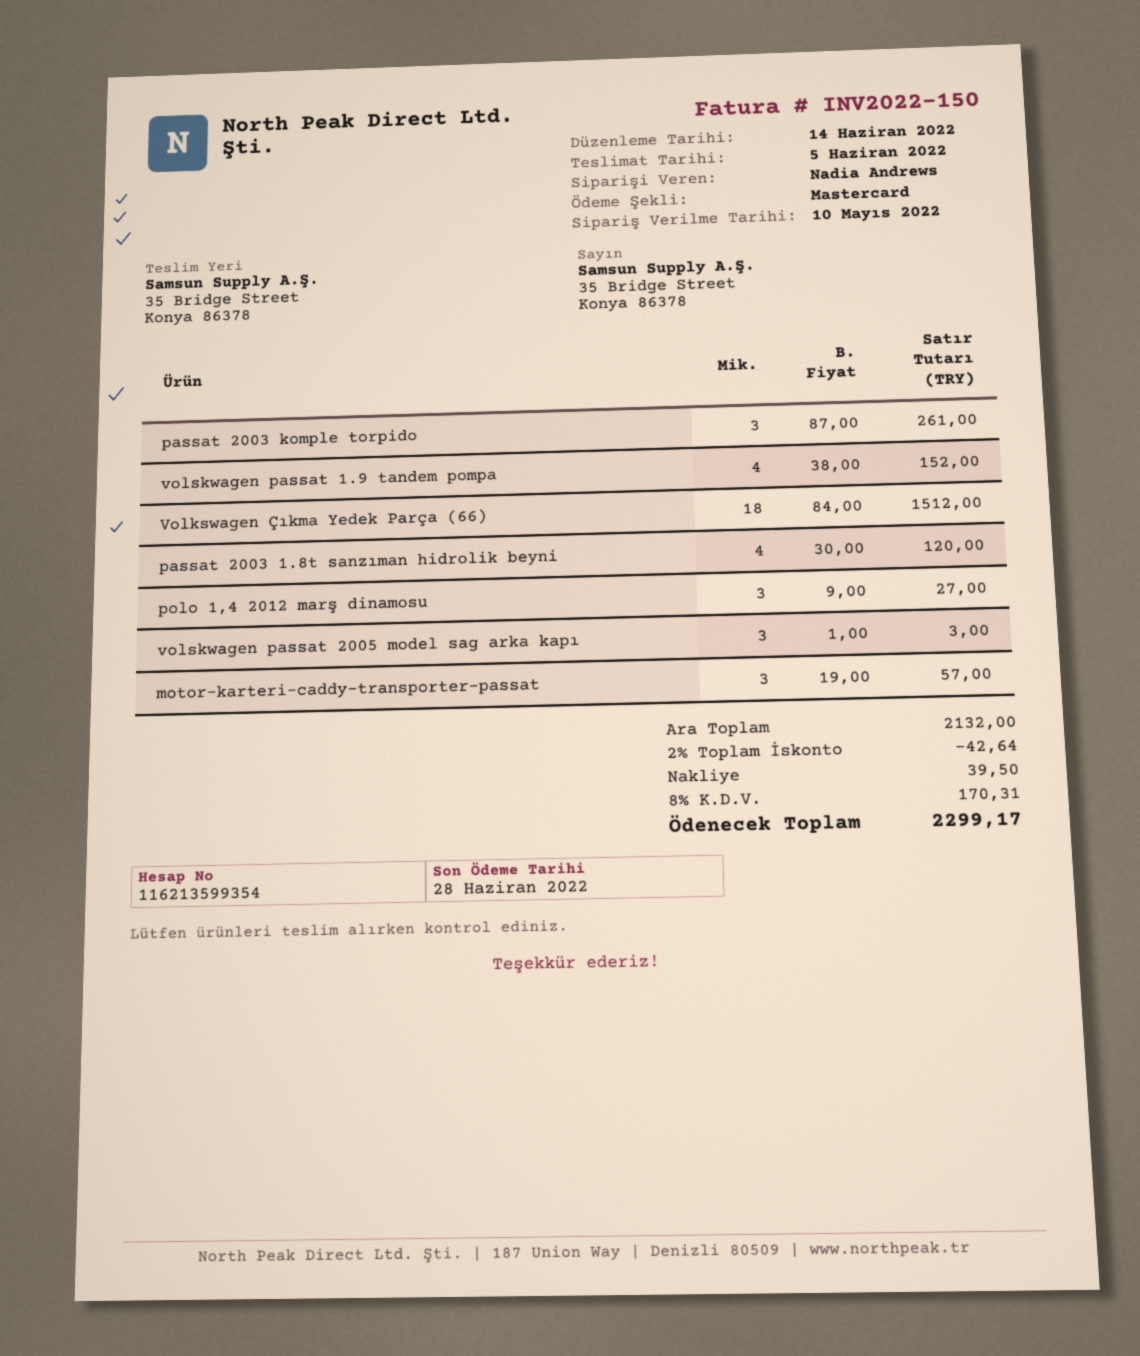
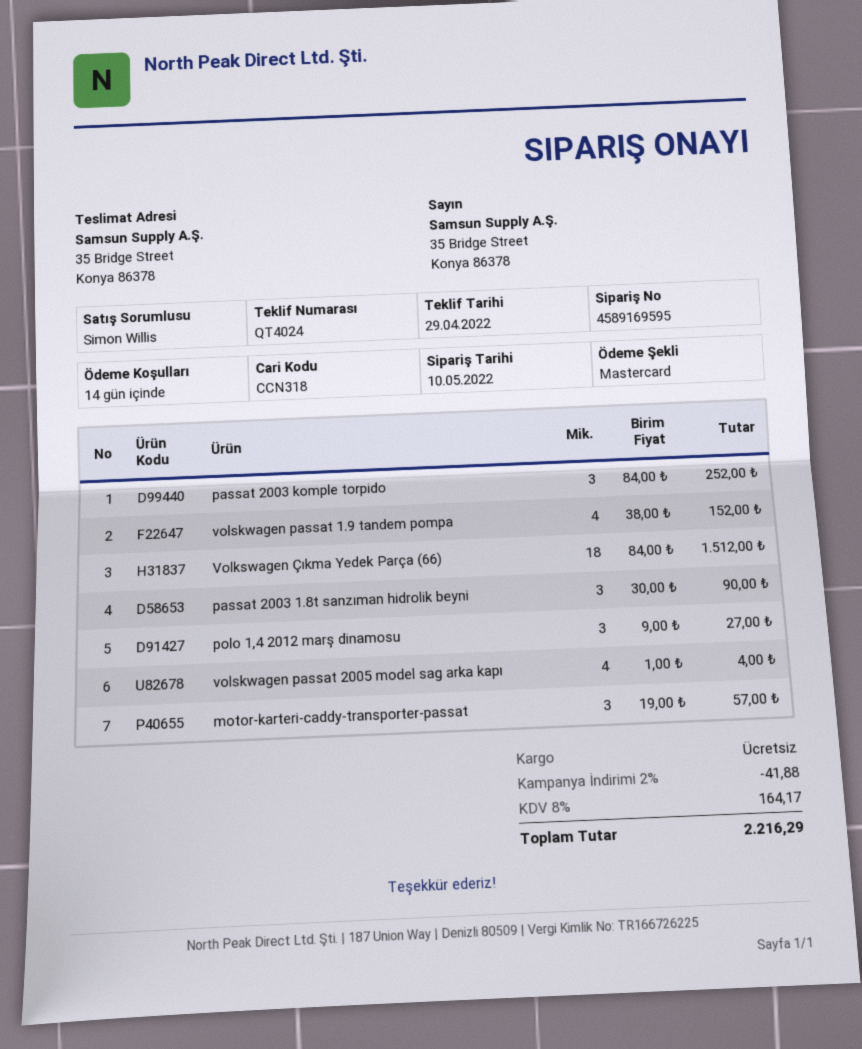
passat 2003 komple torpido: 3 x 87.00 = 261.00 -> 3 x 84.00 = 252.00
passat 2003 1.8t sanzıman hidrolik beyni: 4 x 30.00 = 120.00 -> 3 x 30.00 = 90.00
volskwagen passat 2005 model sag arka kapı: 3 x 1.00 = 3.00 -> 4 x 1.00 = 4.00
discount: 2% = 42.64 -> 2% = 41.88
shipping: 39.50 -> 0.00
tax: 8% = 170.31 -> 8% = 164.17
total: 2299.17 -> 2216.29

